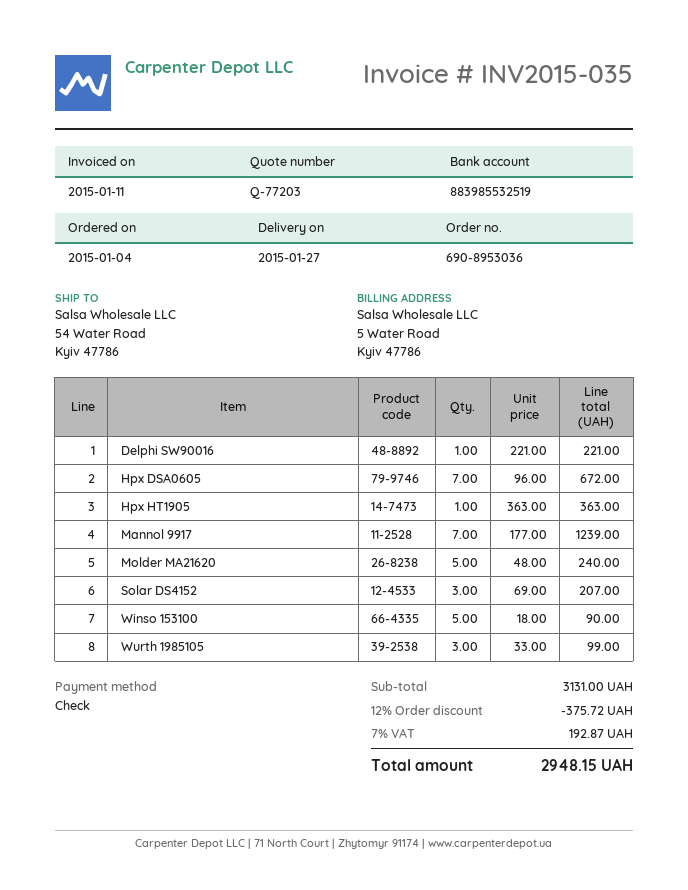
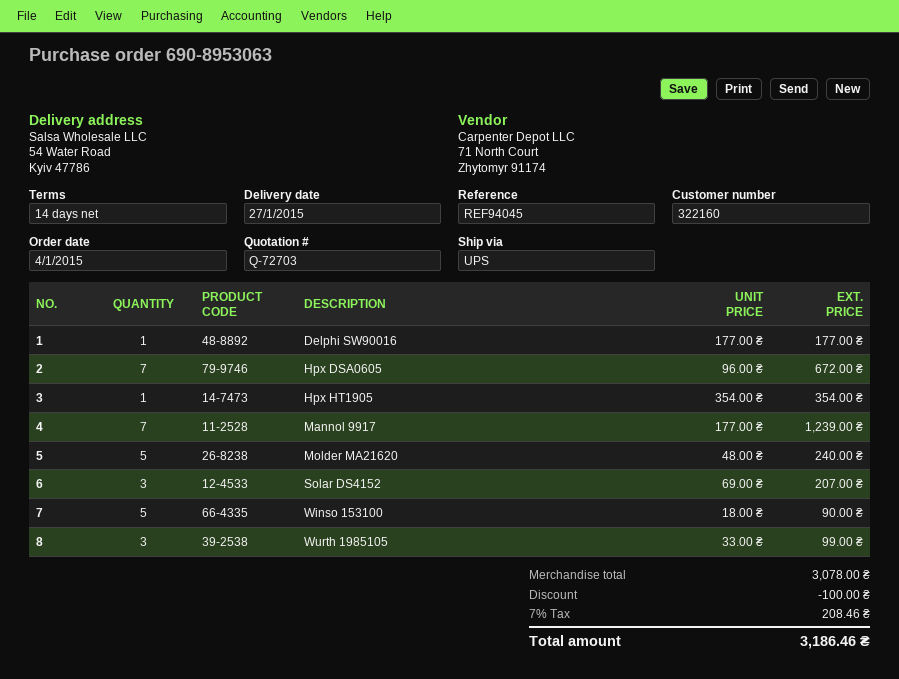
quote number: Q-77203 -> Q-72703
order number: 690-8953036 -> 690-8953063
Delphi SW90016: 1 x 221.00 = 221.00 -> 1 x 177.00 = 177.00
Hpx HT1905: 1 x 363.00 = 363.00 -> 1 x 354.00 = 354.00
subtotal: 3131.00 -> 3078.00
discount: 375.72 -> 100.00
tax: 7% = 192.87 -> 7% = 208.46
total: 2948.15 -> 3186.46

